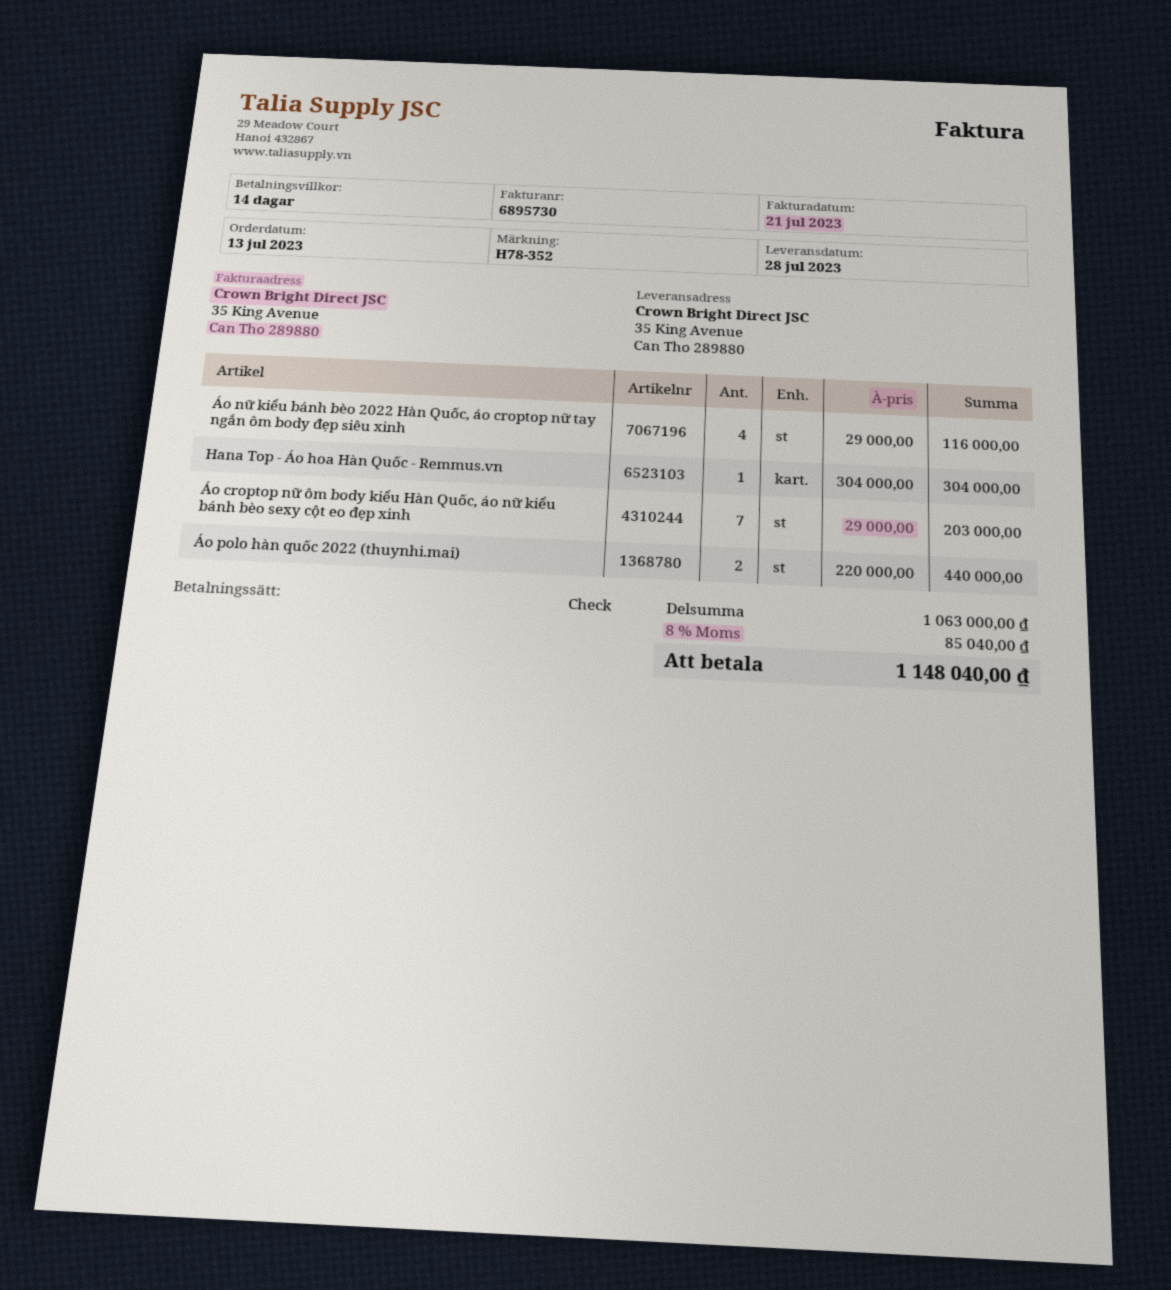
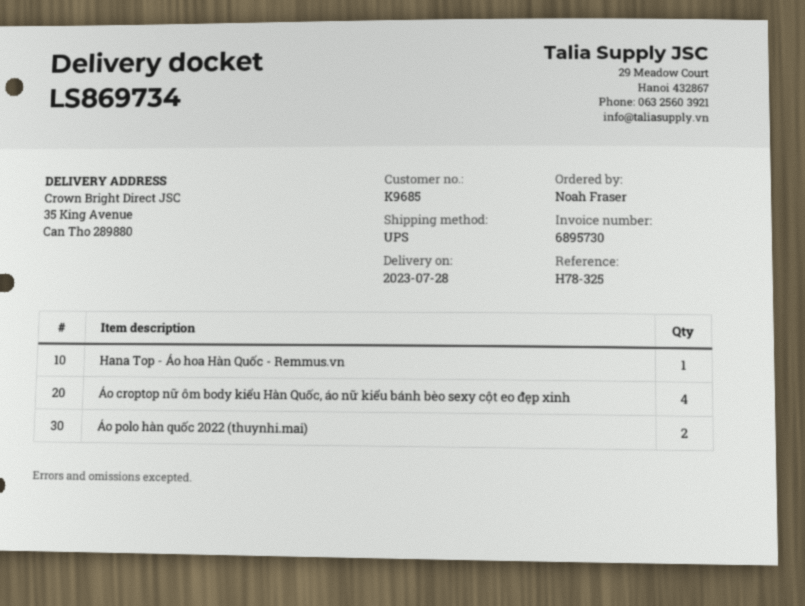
reference: H78-352 -> H78-325
Áo nữ kiểu bánh bèo 2022 Hàn Quốc, áo croptop nữ tay ngắn ôm body đẹp siêu xinh: 4 -> none
Áo croptop nữ ôm body kiểu Hàn Quốc, áo nữ kiểu bánh bèo sexy cột eo đẹp xinh: 7 -> 4

